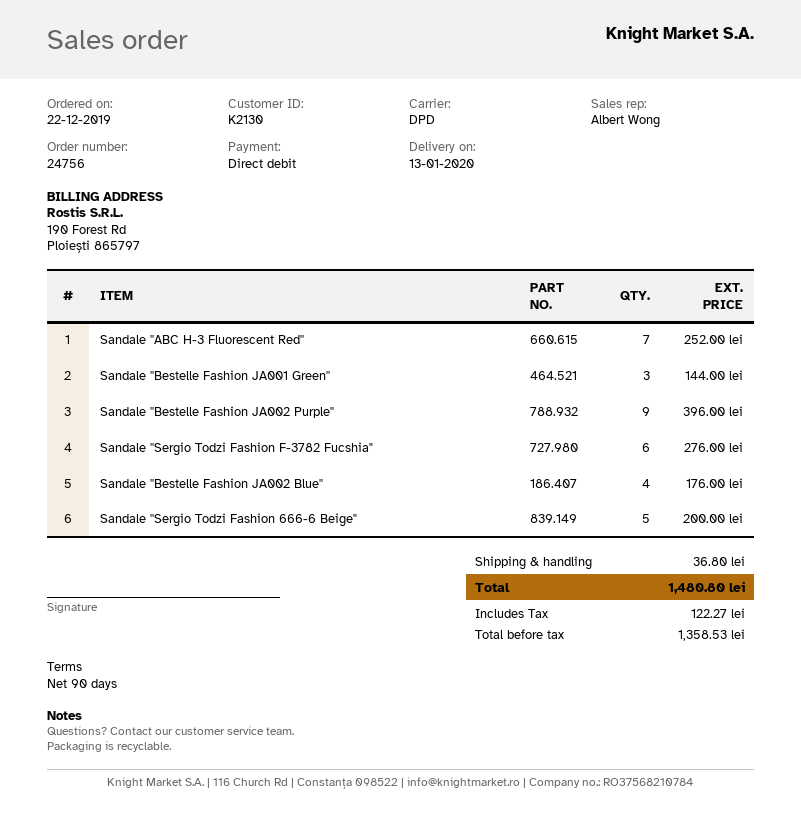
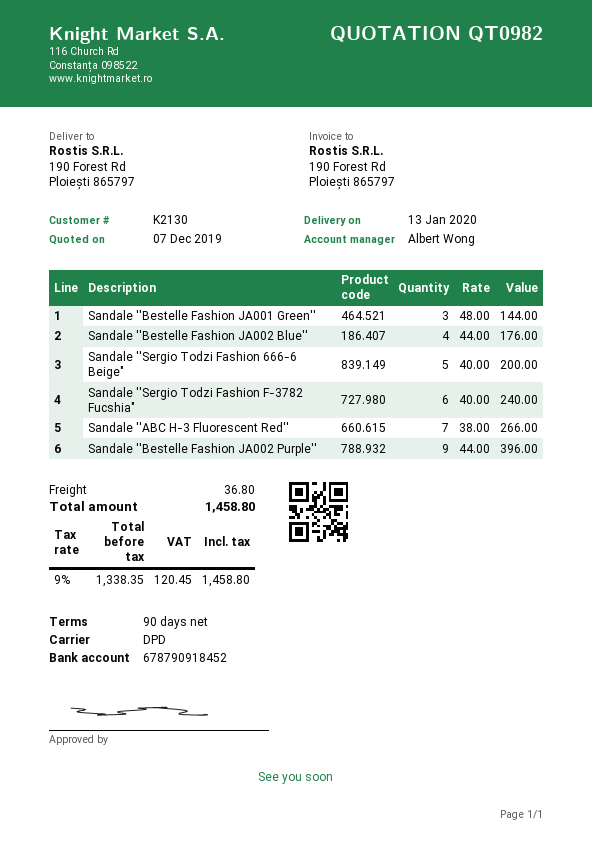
Sandale ''ABC H-3 Fluorescent Red'': 7 for 252.00 -> 7 for 266.00
Sandale ''Sergio Todzi Fashion F-3782 Fucshia": 6 for 276.00 -> 6 for 240.00
net: 1358.53 -> 1338.35
tax: 122.27 -> 120.45
total: 1480.80 -> 1458.80

